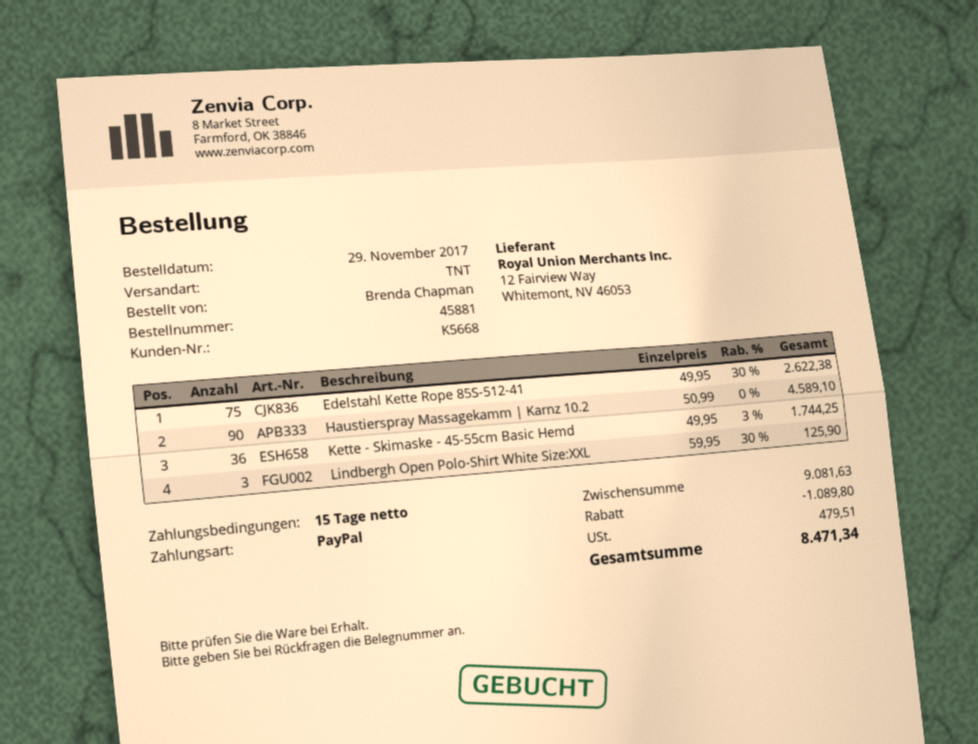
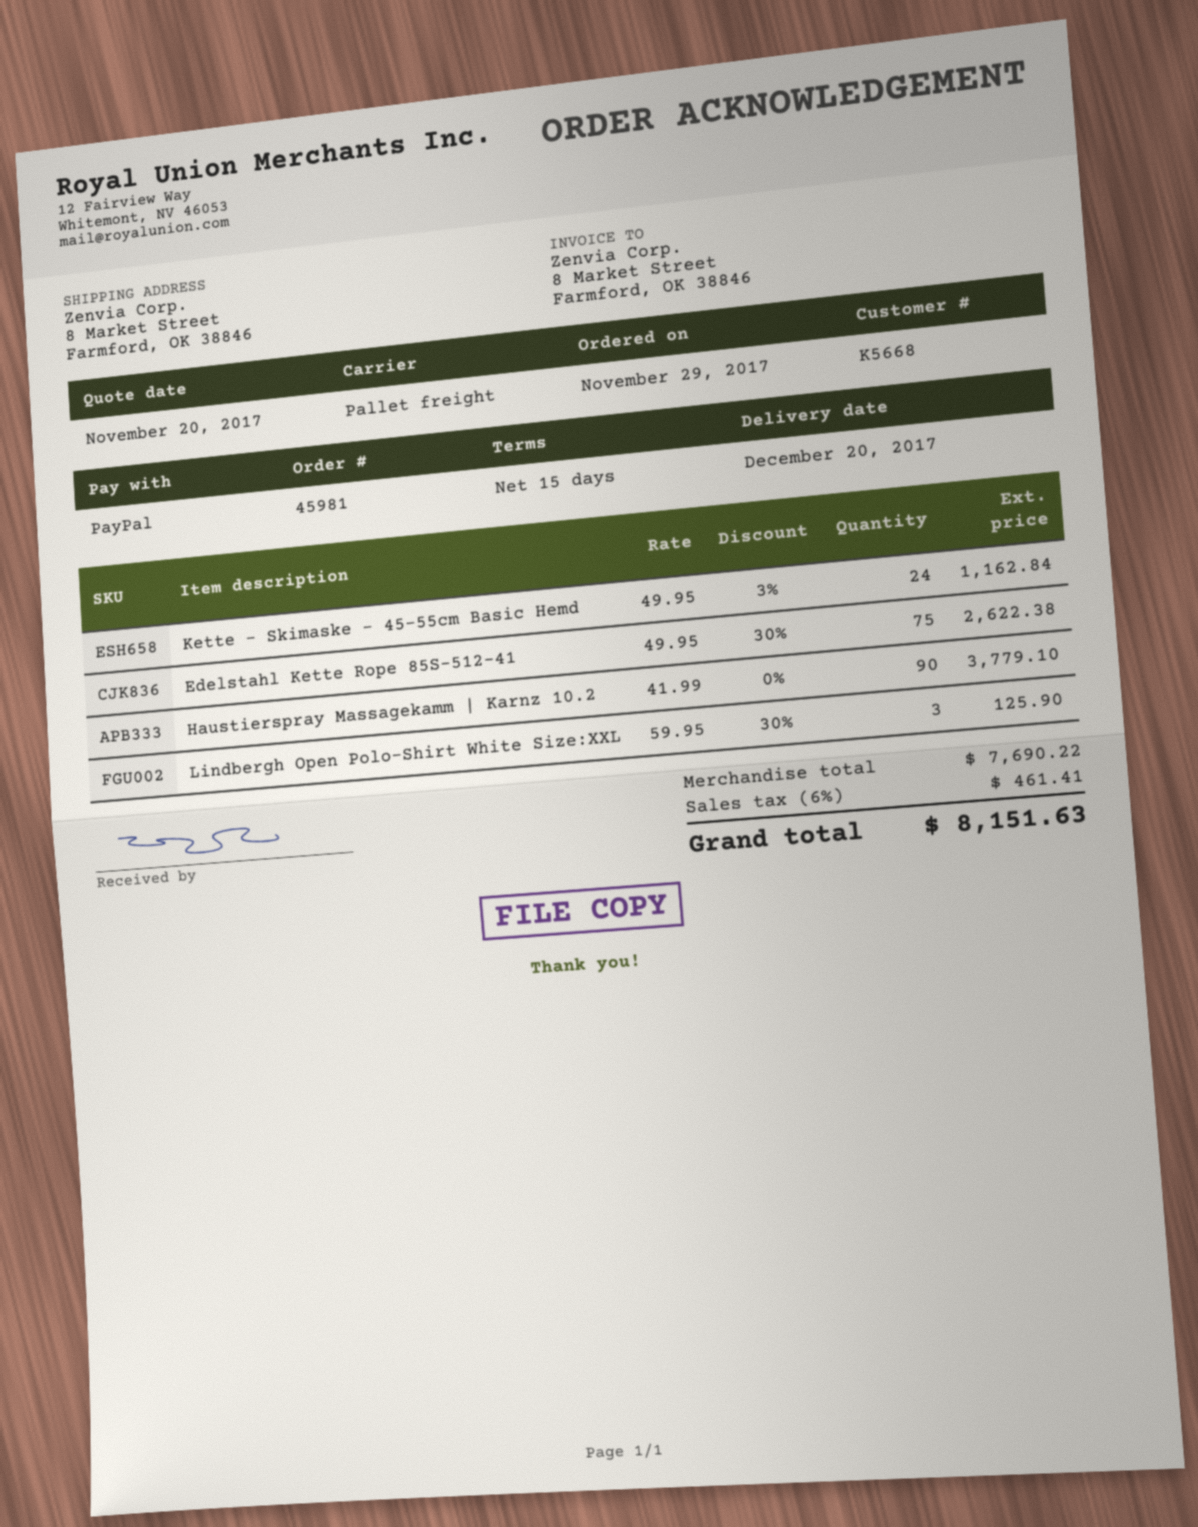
order number: 45881 -> 45981
shipping method: TNT -> pallet freight
Haustierspray Massagekamm | Karnz 10.2: 90 x 50.99 = 4589.10 -> 90 x 41.99 = 3779.10
Kette - Skimaske - 45-55cm Basic Hemd: 36 x 49.95 - 3% = 1744.25 -> 24 x 49.95 - 3% = 1162.84
subtotal: 9081.63 -> 7690.22
discount: 1089.80 -> none
tax: 479.51 -> 461.41
total: 8471.34 -> 8151.63

